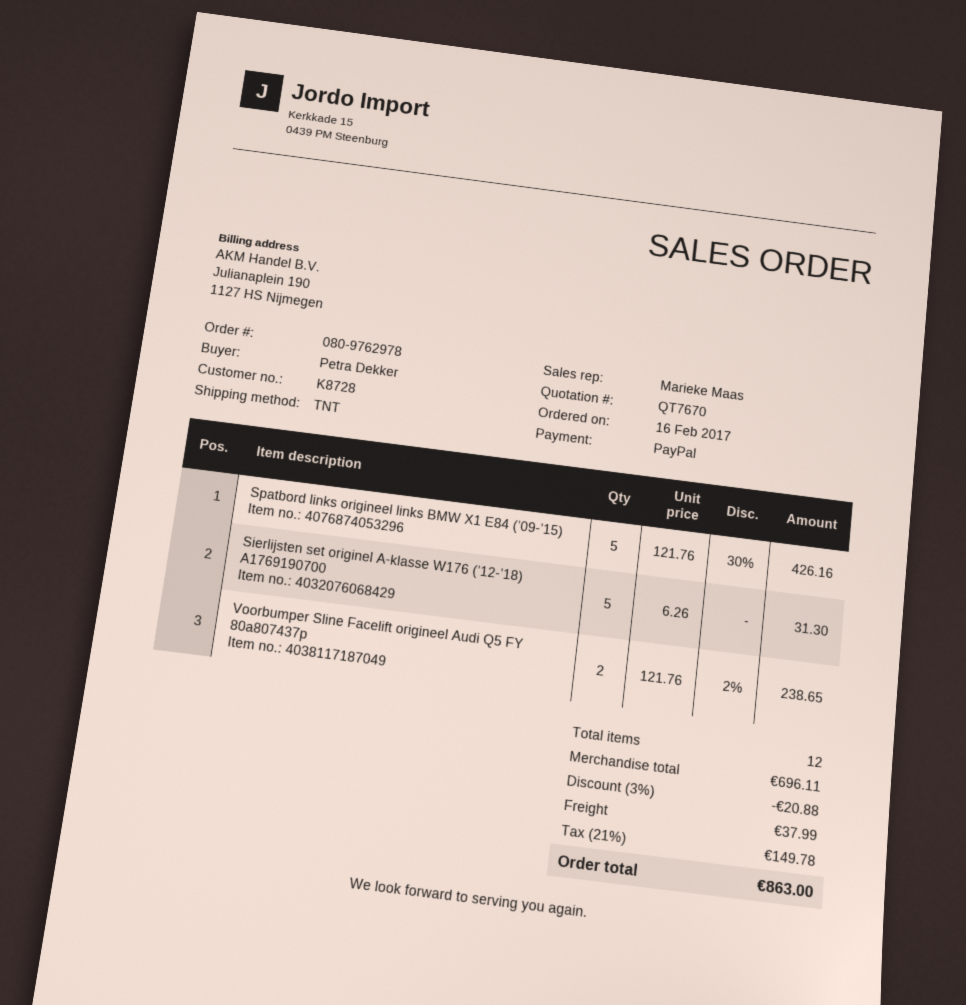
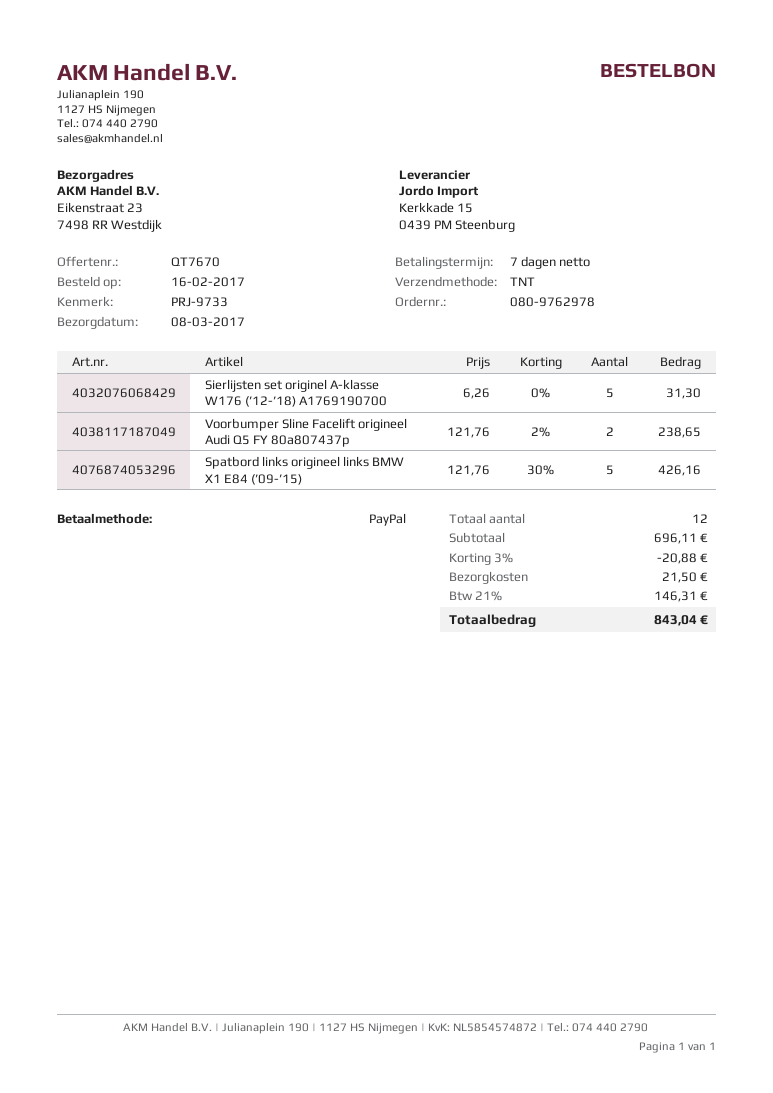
shipping: 37.99 -> 21.50
tax: 21% = 149.78 -> 21% = 146.31
total: 863.00 -> 843.04

